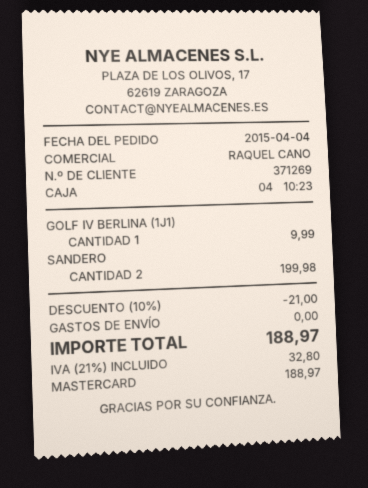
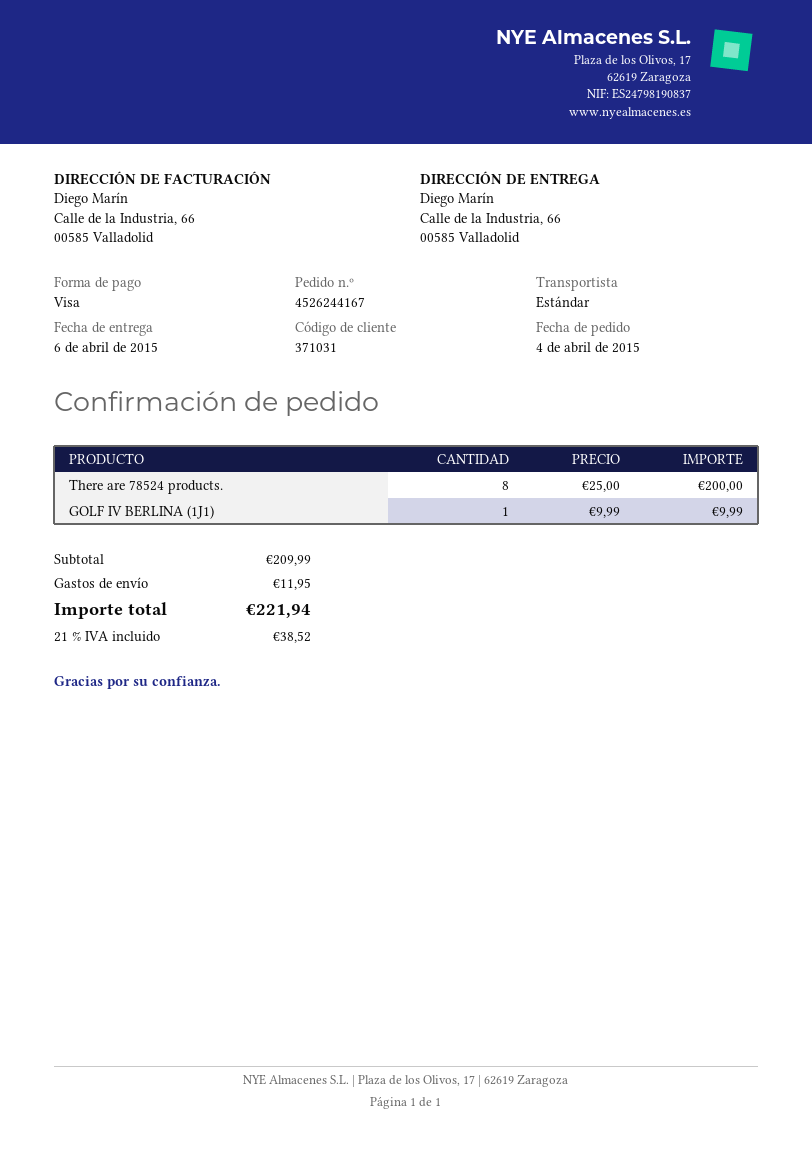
customer number: 371269 -> 371031
payment method: Mastercard -> Visa
SANDERO: 2 for 199.98 -> none
There are 78524 products.: none -> 8 for 200.00
discount: 10% = 21.00 -> none
shipping: 0.00 -> 11.95
tax: 21% = 32.80 -> 21% = 38.52
total: 188.97 -> 221.94

